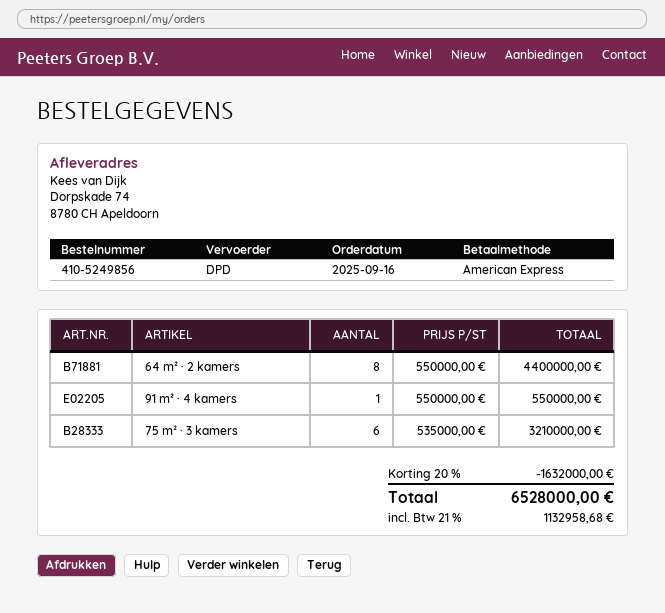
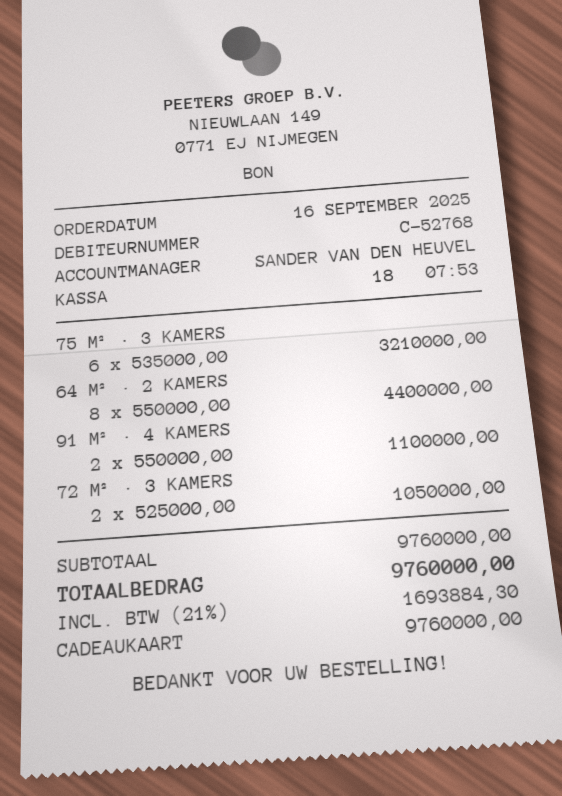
payment method: American Express -> gift card
91 m² · 4 kamers: 1 x 550000.00 = 550000.00 -> 2 x 550000.00 = 1100000.00
72 M² · 3 KAMERS: none -> 2 x 525000.00 = 1050000.00
discount: 20% = 1632000.00 -> none
tax: 21% = 1132958.68 -> 21% = 1693884.30
total: 6528000.00 -> 9760000.00

